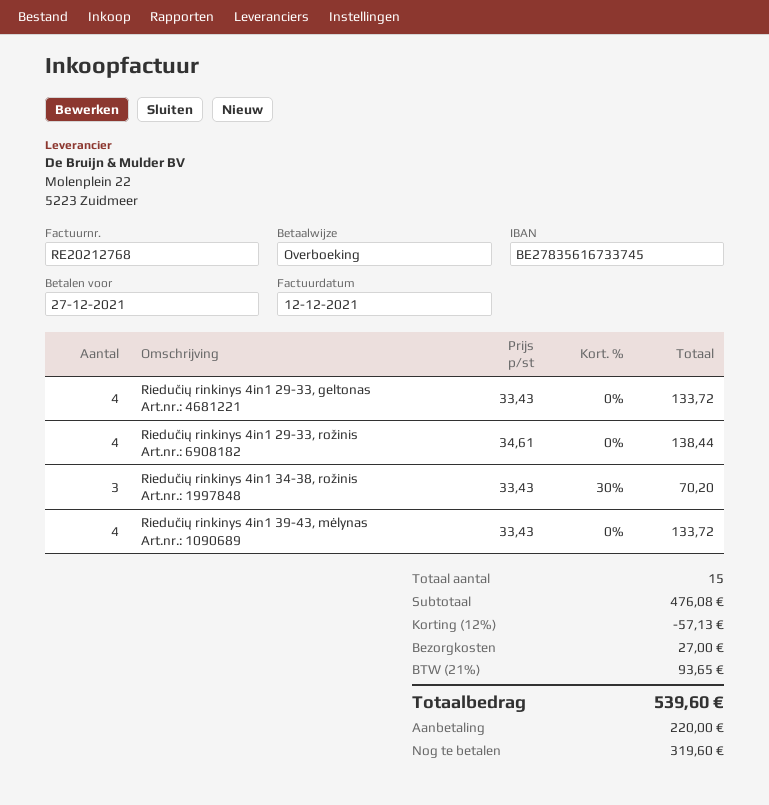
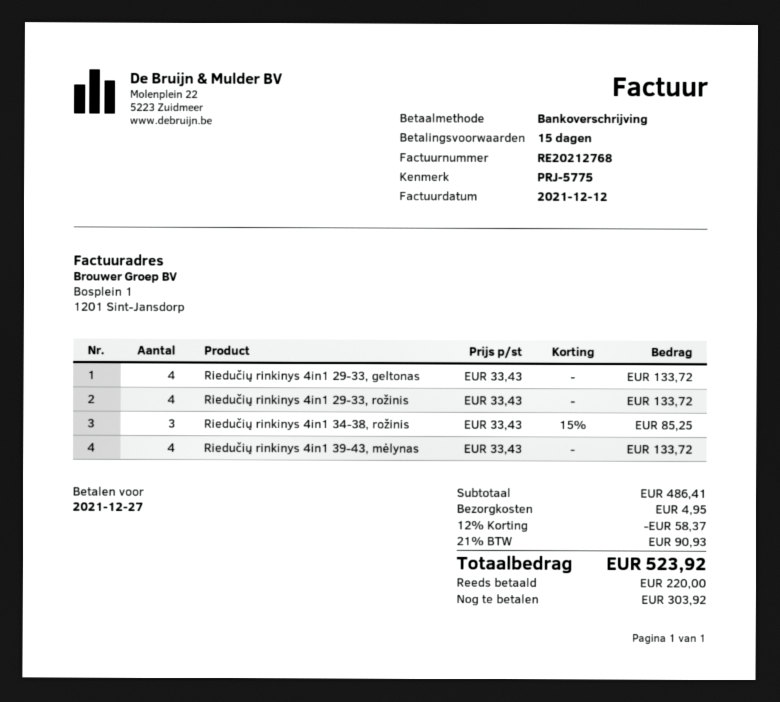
Riedučių rinkinys 4in1 29-33, rožinis: 4 x 34.61 = 138.44 -> 4 x 33.43 = 133.72
Riedučių rinkinys 4in1 34-38, rožinis: 3 x 33.43 - 30% = 70.20 -> 3 x 33.43 - 15% = 85.25
subtotal: 476.08 -> 486.41
discount: 12% = 57.13 -> 12% = 58.37
shipping: 27.00 -> 4.95
tax: 21% = 93.65 -> 21% = 90.93
total: 539.60 -> 523.92
balance: 319.60 -> 303.92

